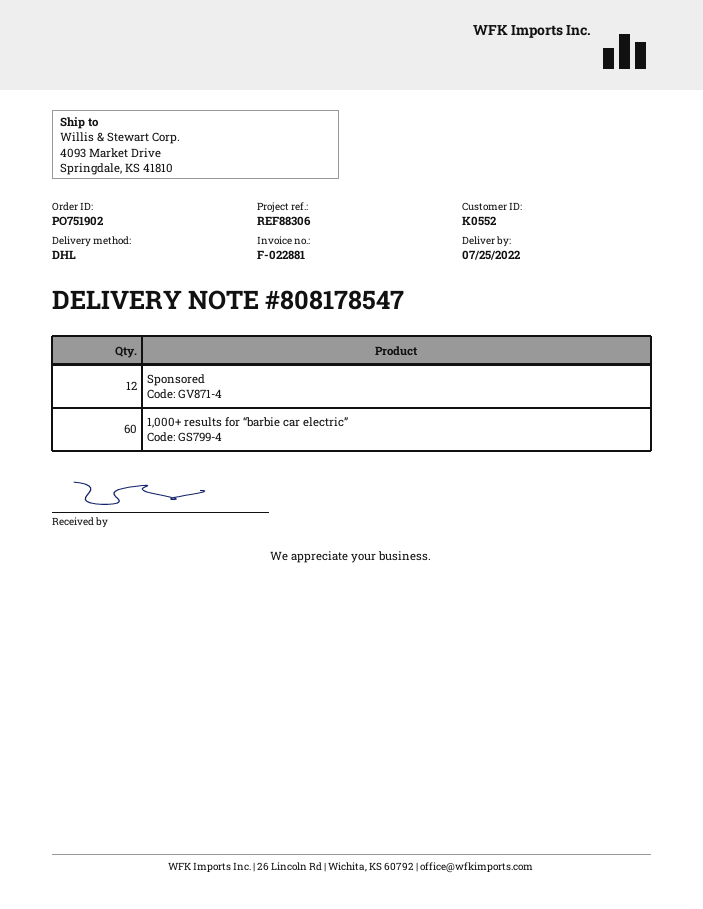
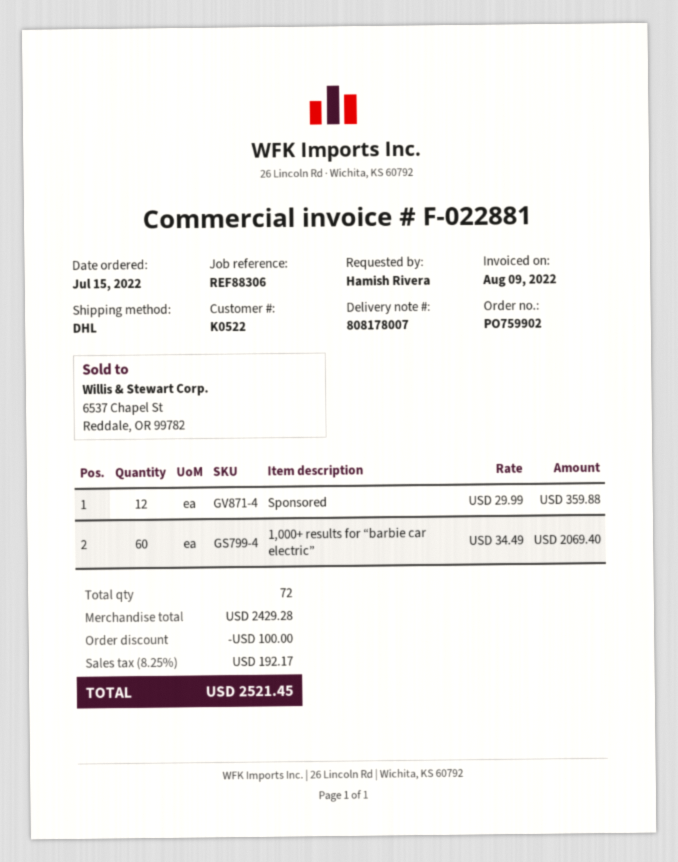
order number: PO751902 -> PO759902
delivery note number: 808178547 -> 808178007
customer number: K0552 -> K0522

